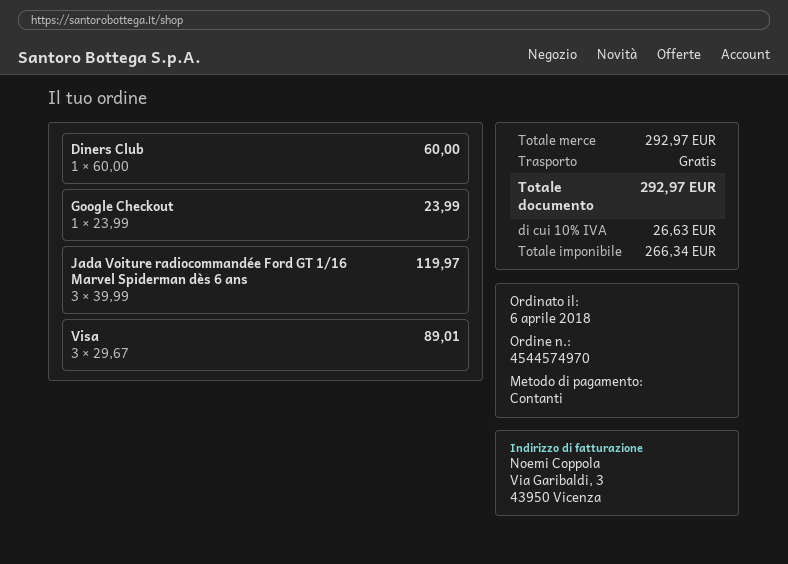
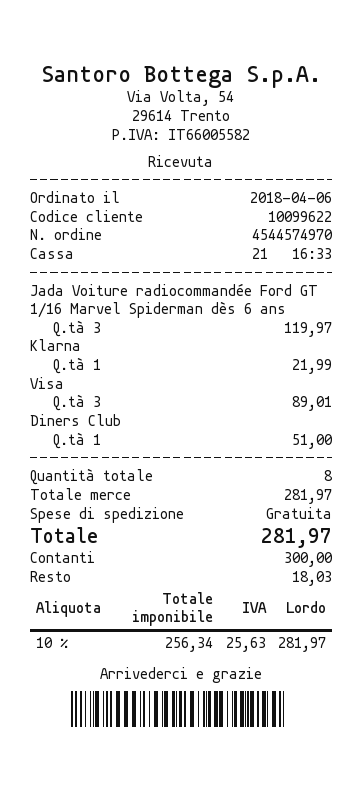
Diners Club: 1 for 60.00 -> 1 for 51.00
Google Checkout: 1 for 23.99 -> none
Klarna: none -> 1 for 21.99
subtotal: 292.97 -> 281.97
net: 266.34 -> 256.34
tax: 10% = 26.63 -> 10% = 25.63
total: 292.97 -> 281.97

